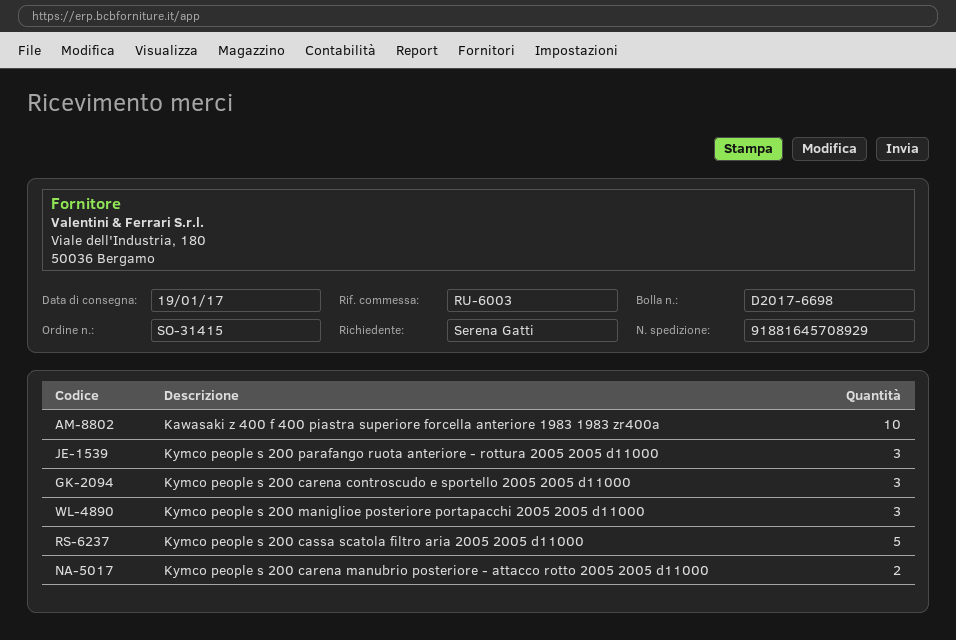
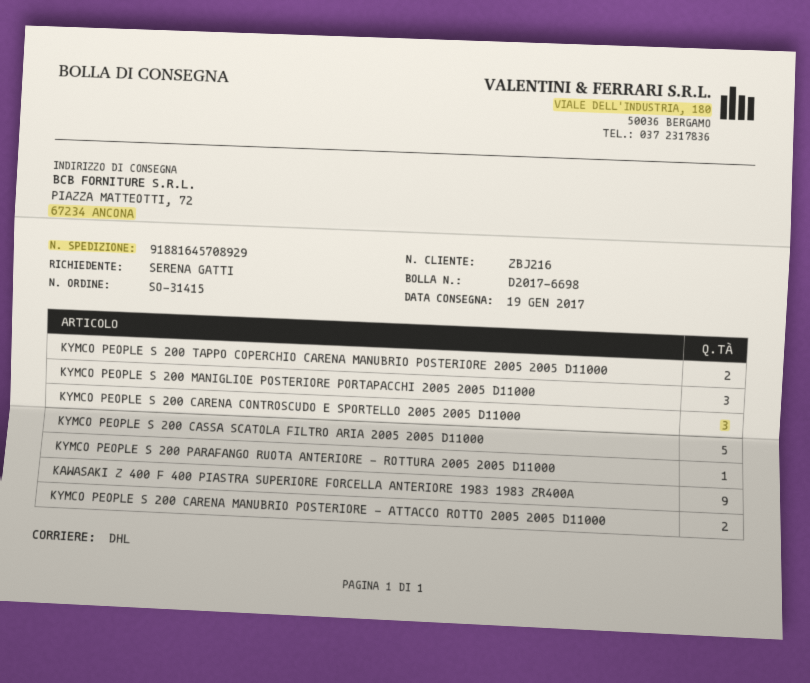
Kawasaki z 400 f 400 piastra superiore forcella anteriore 1983 1983 zr400a: 10 -> 9
Kymco people s 200 parafango ruota anteriore - rottura 2005 2005 d11000: 3 -> 1
KYMCO PEOPLE S 200 TAPPO COPERCHIO CARENA MANUBRIO POSTERIORE 2005 2005 D11000: none -> 2

